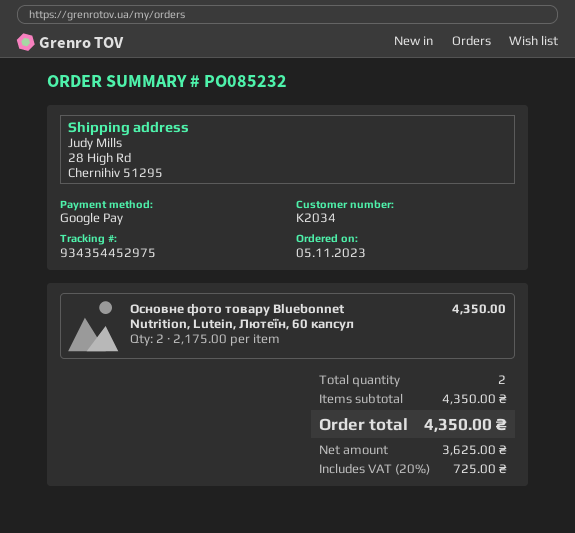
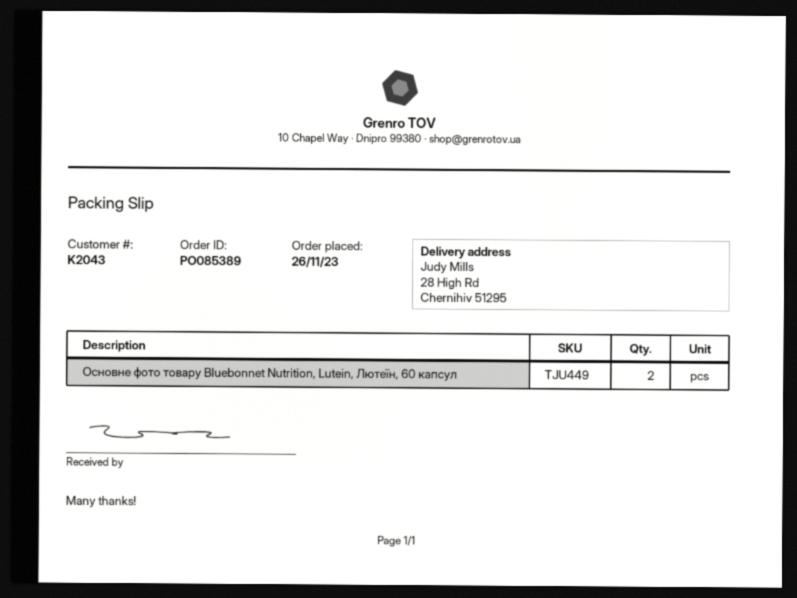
order number: PO085232 -> PO085389
order date: 2023-11-05 -> 2023-11-26
customer number: K2034 -> K2043

